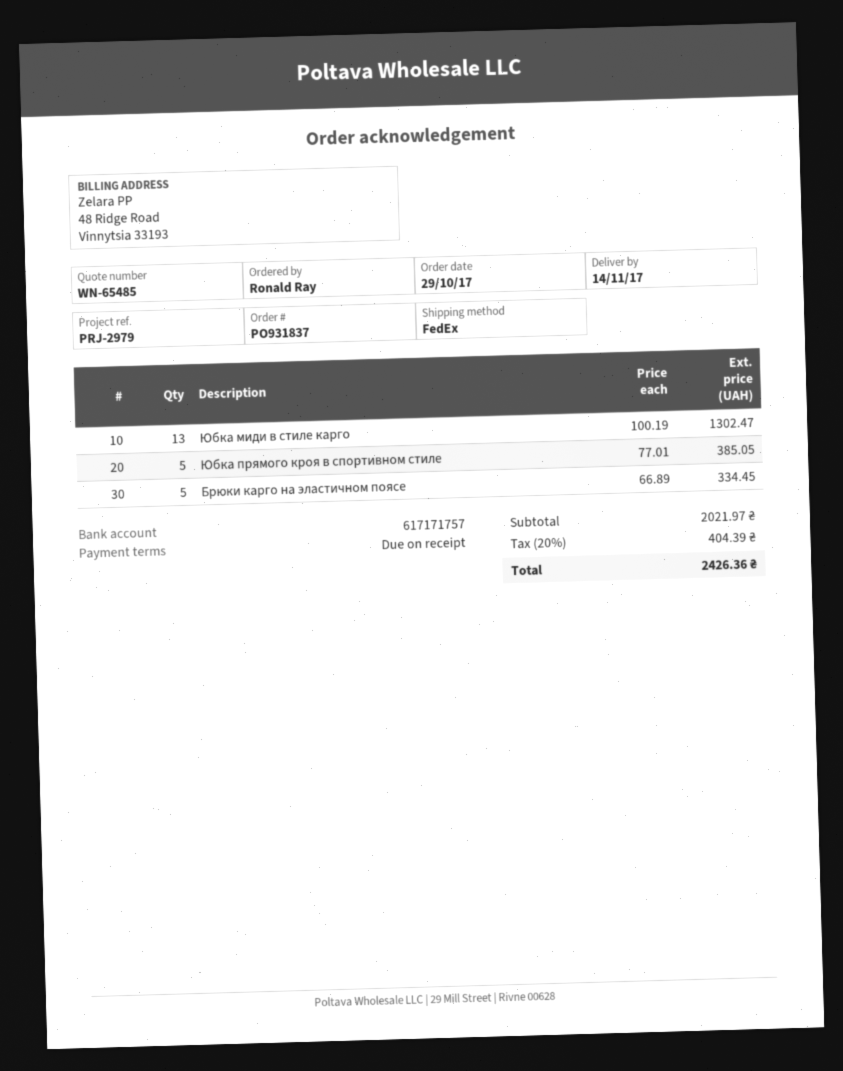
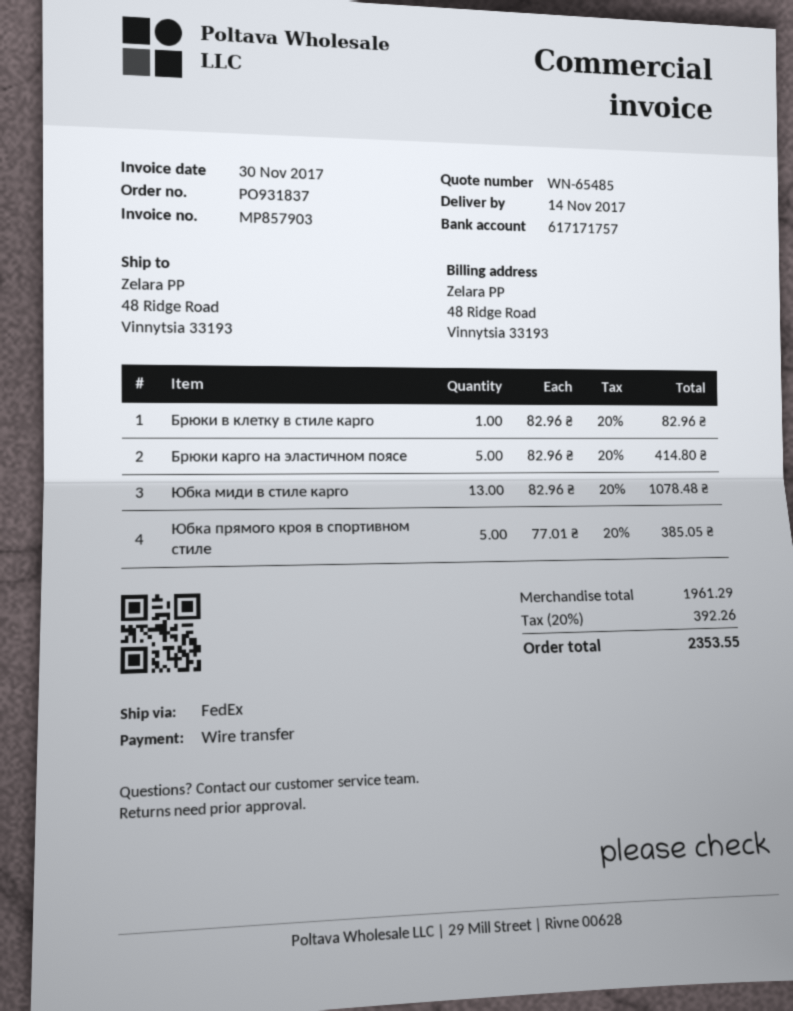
Юбка миди в стиле карго: 13 x 100.19 = 1302.47 -> 13 x 82.96 = 1078.48
Брюки карго на эластичном поясе: 5 x 66.89 = 334.45 -> 5 x 82.96 = 414.80
Брюки в клетку в стиле карго: none -> 1 x 82.96 = 82.96
subtotal: 2021.97 -> 1961.29
tax: 20% = 404.39 -> 20% = 392.26
total: 2426.36 -> 2353.55

